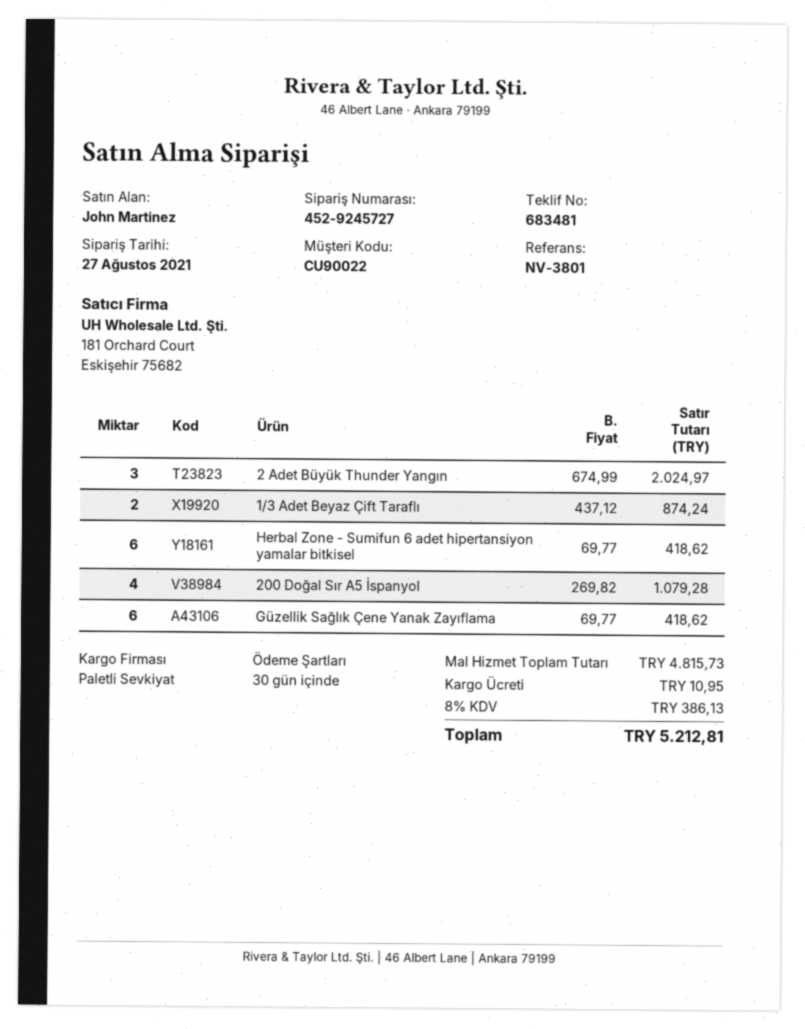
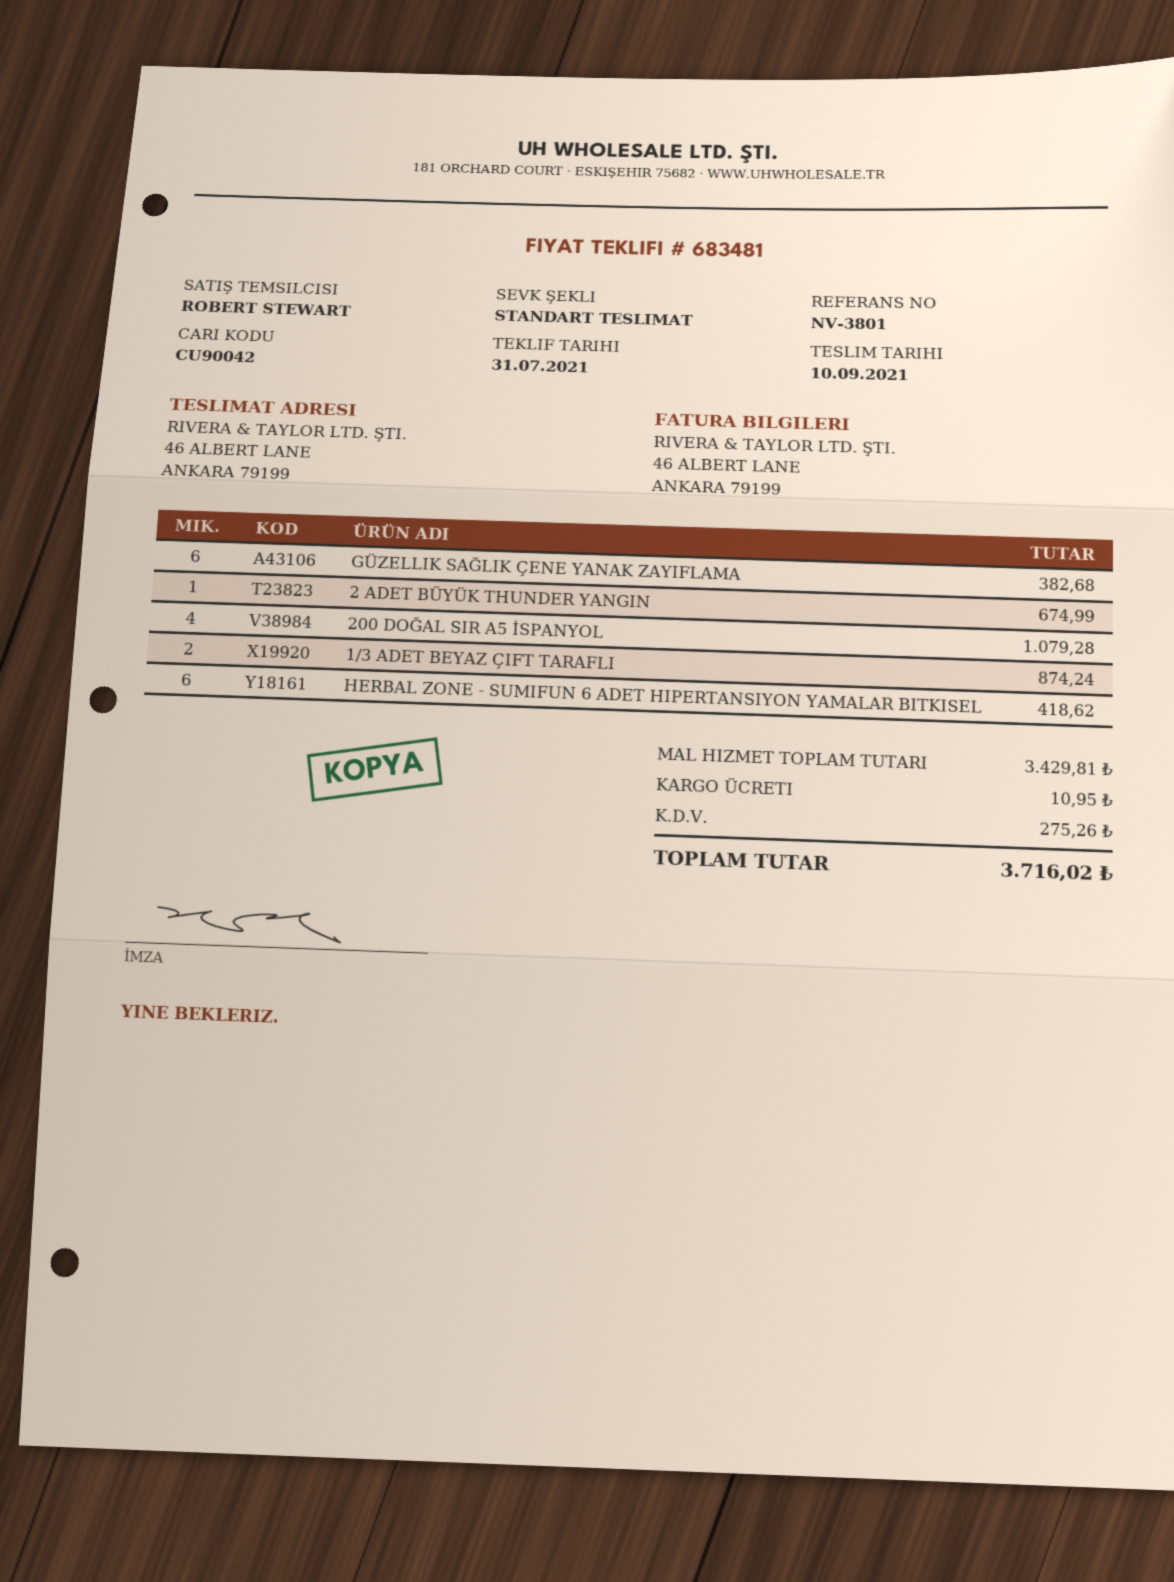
customer number: CU90022 -> CU90042
shipping method: pallet freight -> standard
2 Adet Büyük Thunder Yangın: 3 for 2024.97 -> 1 for 674.99
Güzellik Sağlık Çene Yanak Zayıflama: 6 for 418.62 -> 6 for 382.68
subtotal: 4815.73 -> 3429.81
tax: 386.13 -> 275.26
total: 5212.81 -> 3716.02

